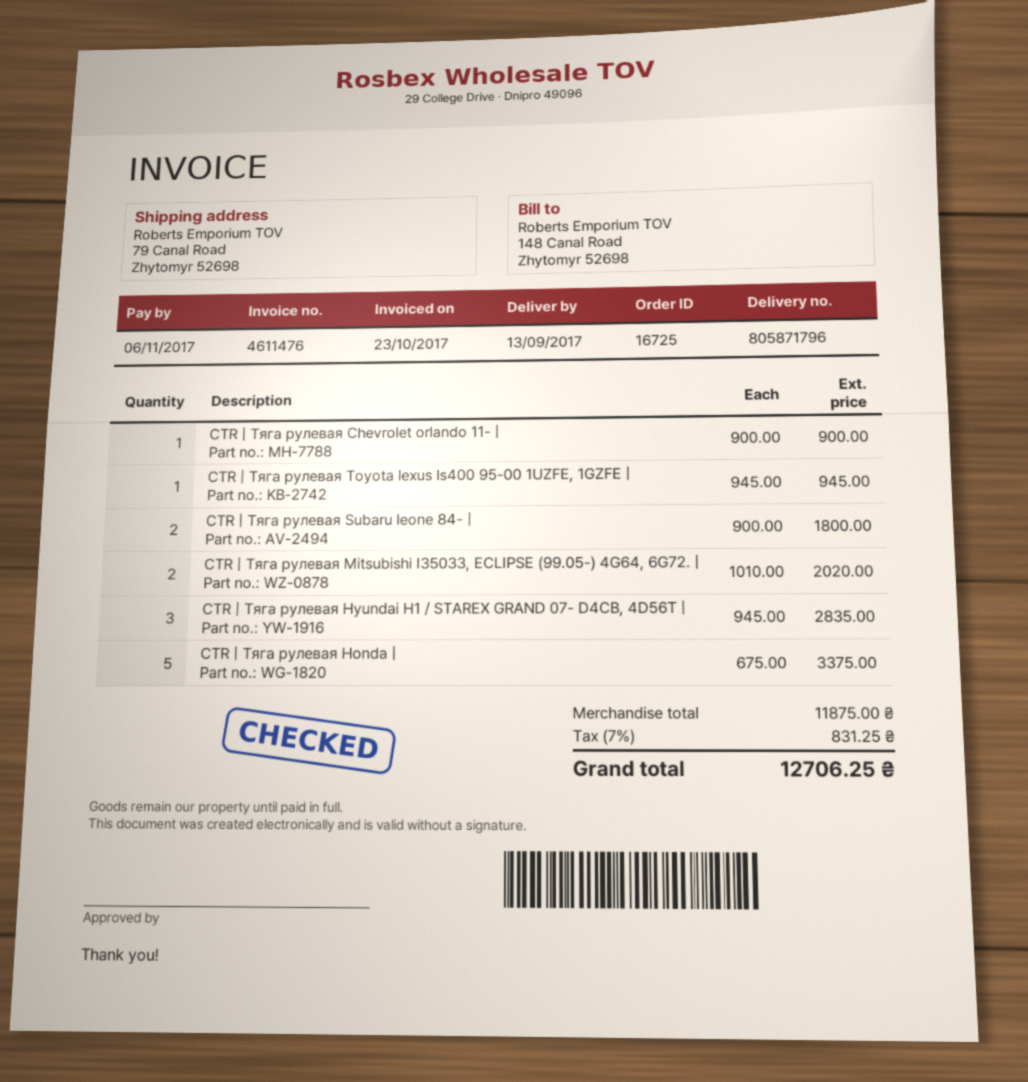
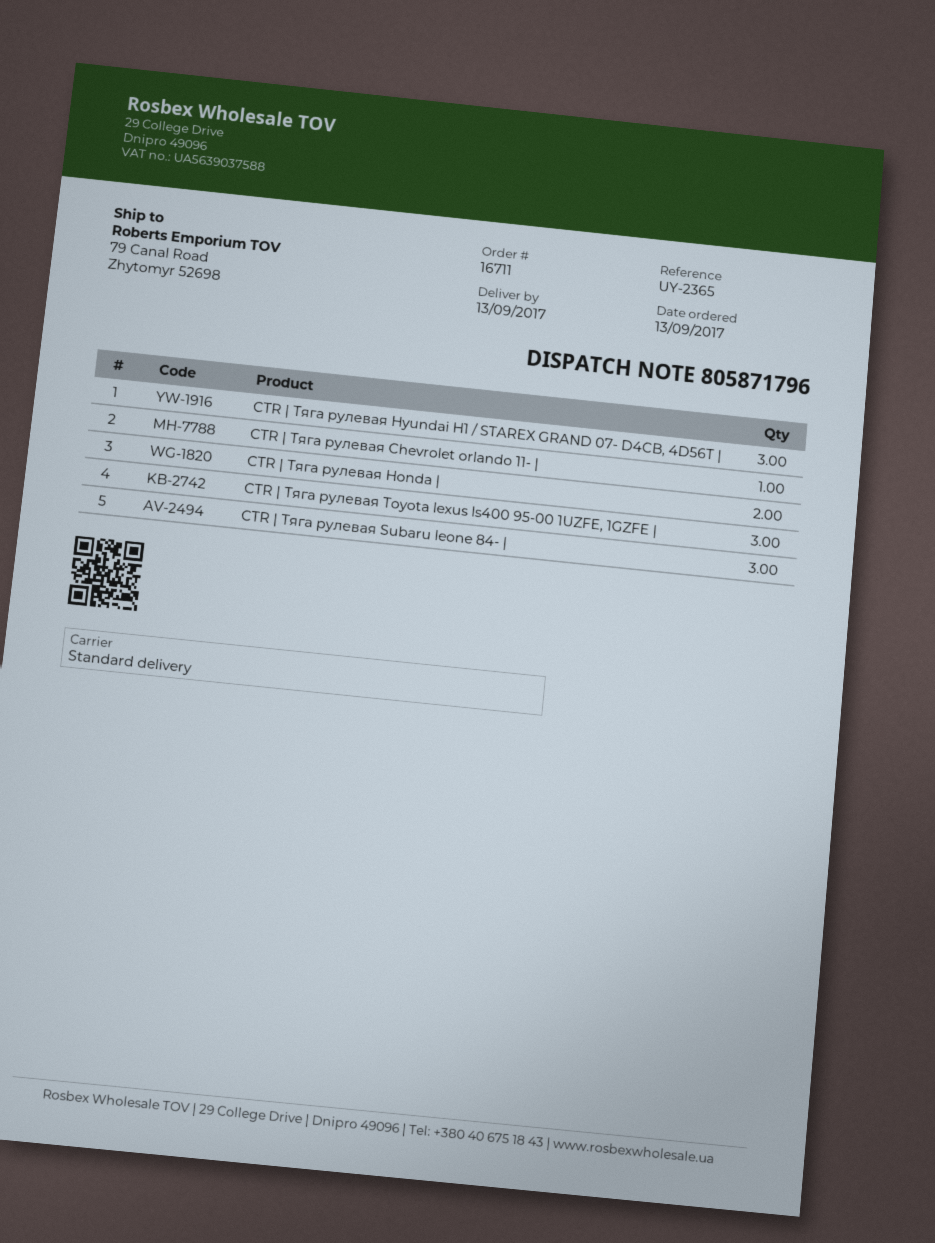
order number: 16725 -> 16711
CTR | Тяга рулевая Toyota lexus ls400 95-00 1UZFE, 1GZFE |: 1 -> 3
CTR | Тяга рулевая Subaru leone 84- |: 2 -> 3
CTR | Тяга рулевая Mitsubishi I35033, ECLIPSE (99.05-) 4G64, 6G72. |: 2 -> none
CTR | Тяга рулевая Honda |: 5 -> 2

